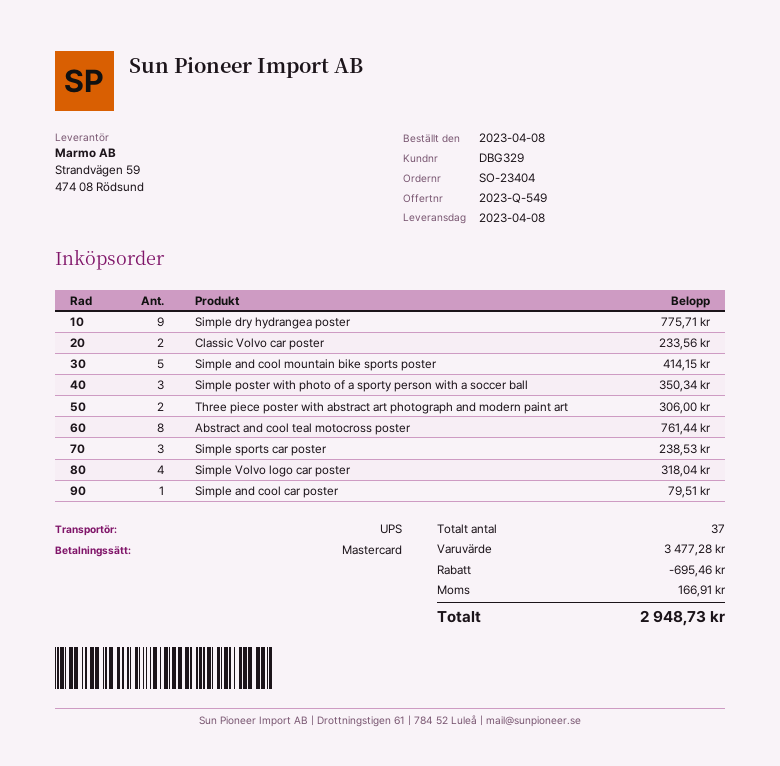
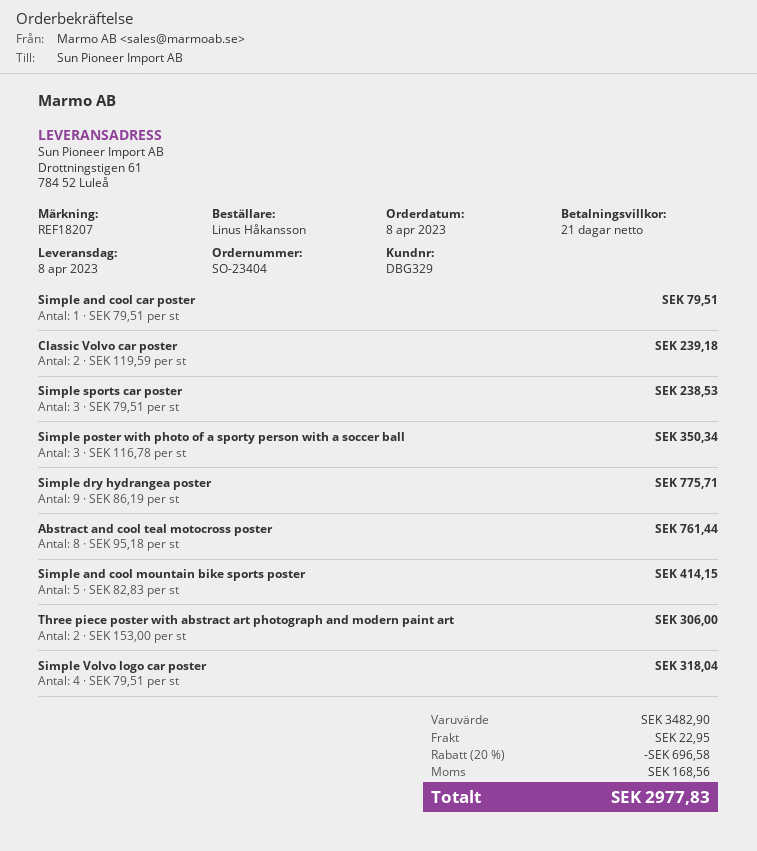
Classic Volvo car poster: 2 for 233.56 -> 2 for 239.18
subtotal: 3477.28 -> 3482.90
discount: 695.46 -> 696.58
shipping: none -> 22.95
tax: 166.91 -> 168.56
total: 2948.73 -> 2977.83

